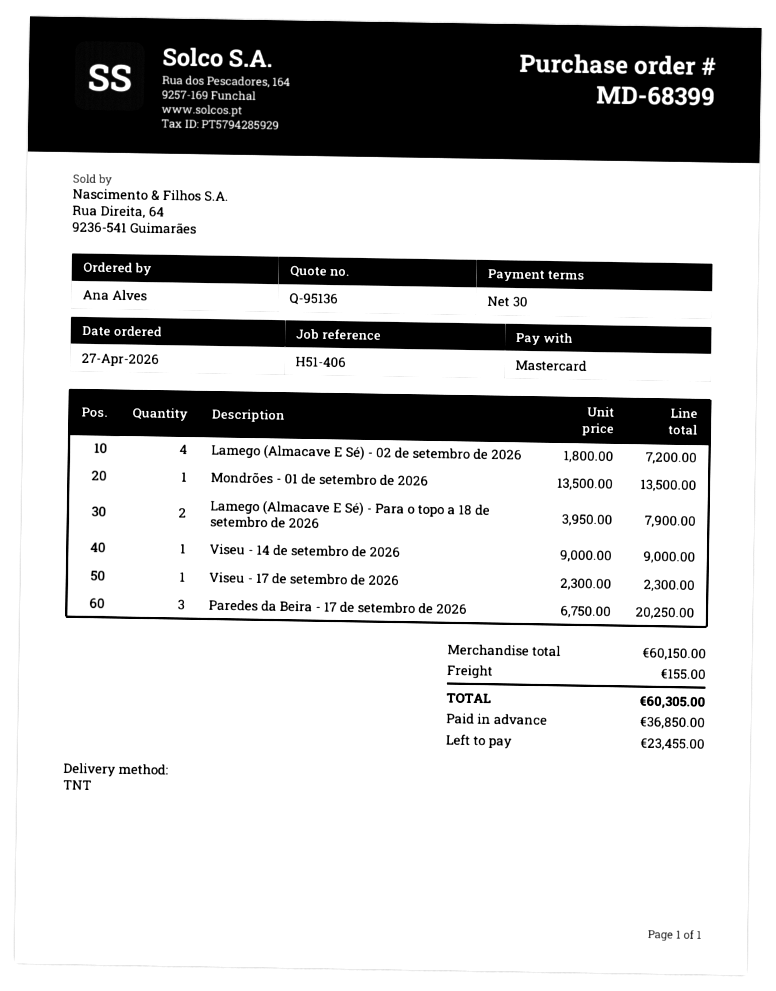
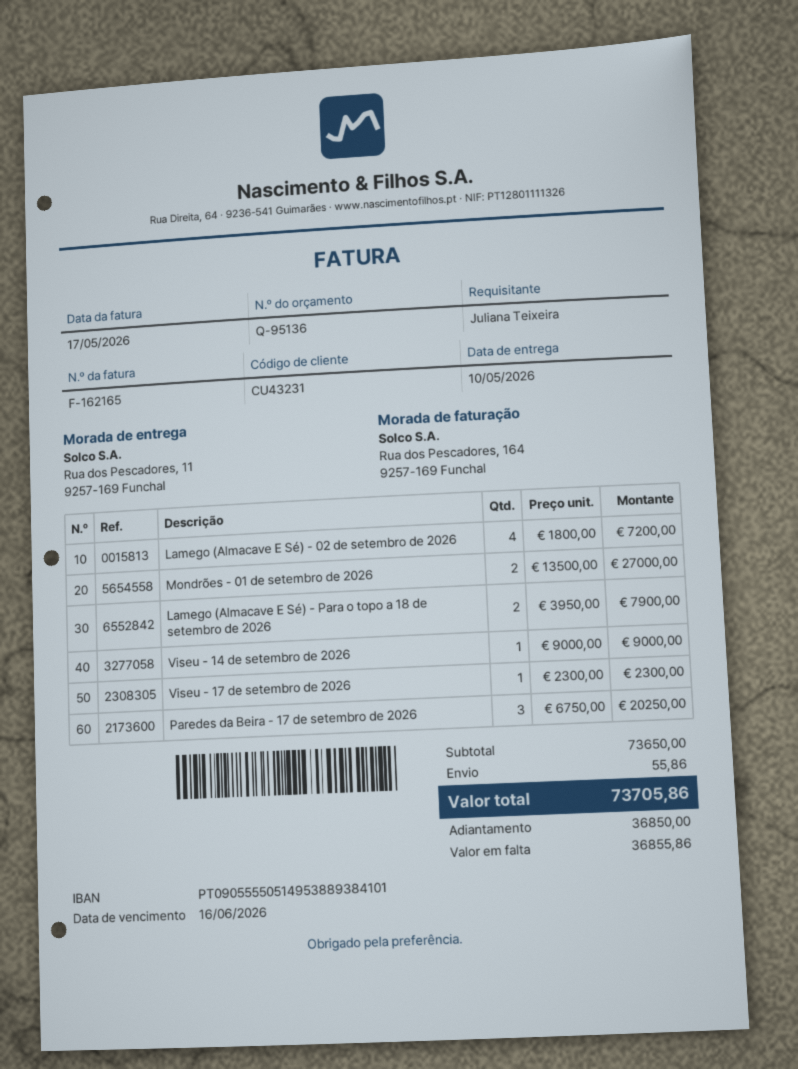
ordered by: Ana Alves -> Juliana Teixeira
Mondrões - 01 de setembro de 2026: 1 x 13500.00 = 13500.00 -> 2 x 13500.00 = 27000.00
subtotal: 60150.00 -> 73650.00
shipping: 155.00 -> 55.86
total: 60305.00 -> 73705.86
balance: 23455.00 -> 36855.86

